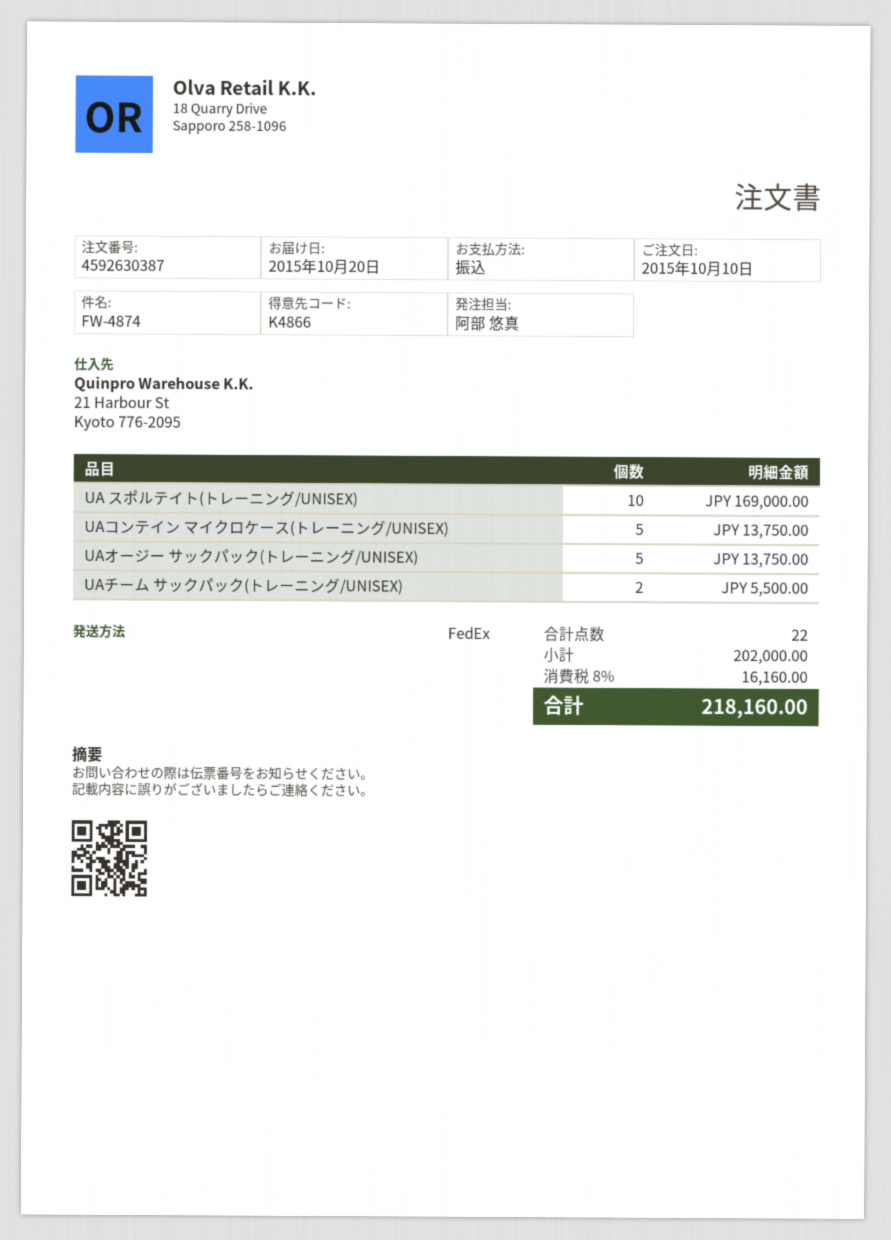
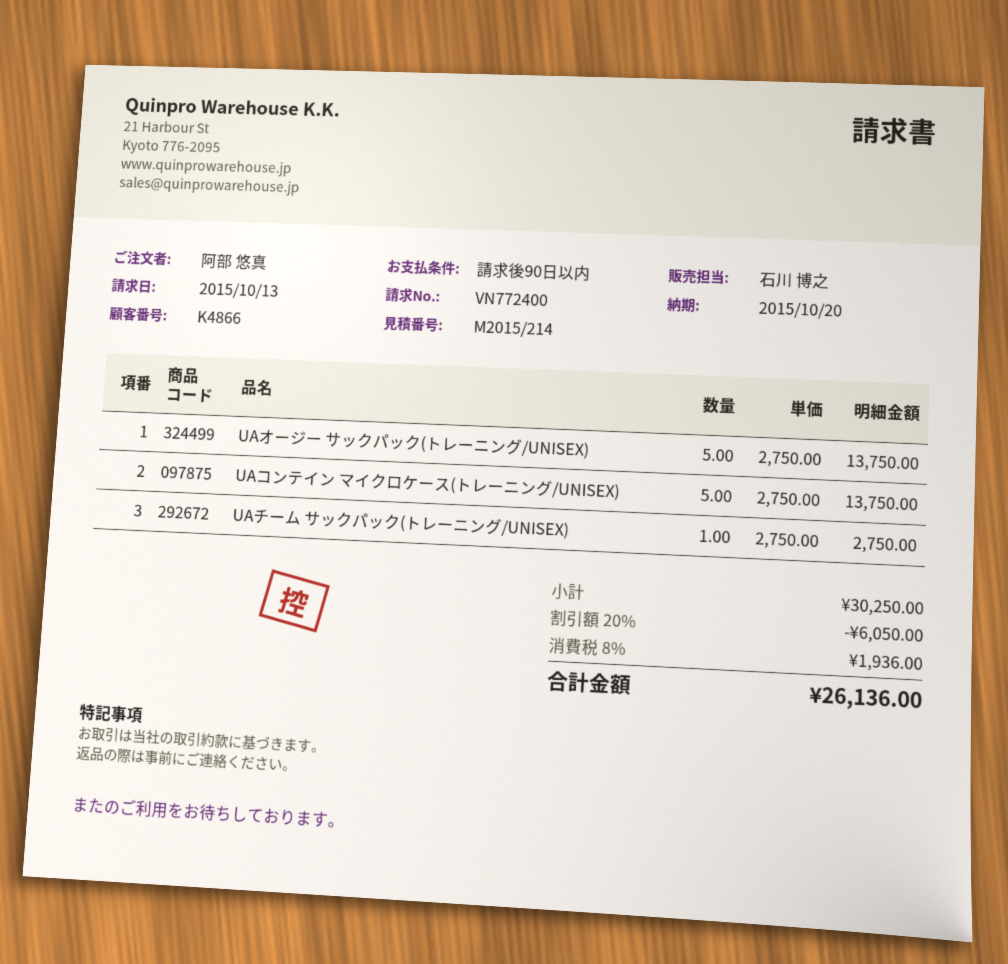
UA スポルテイト(トレーニング/UNISEX): 10 for 169000.00 -> none
UAチーム サックパック(トレーニング/UNISEX): 2 for 5500.00 -> 1 for 2750.00
subtotal: 202000.00 -> 30250.00
discount: none -> 20% = 6050.00
tax: 8% = 16160.00 -> 8% = 1936.00
total: 218160.00 -> 26136.00

